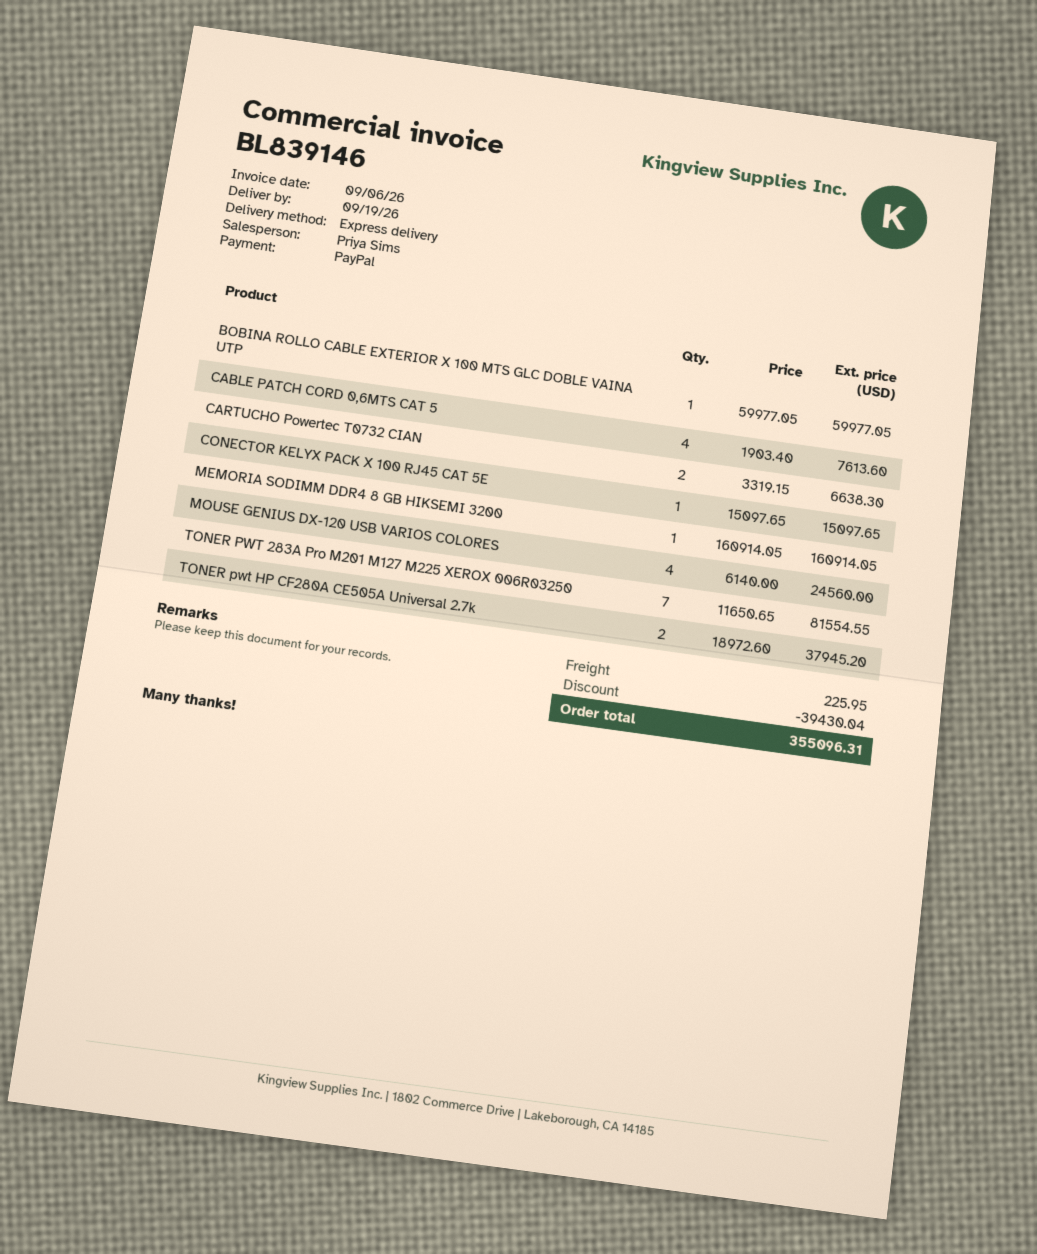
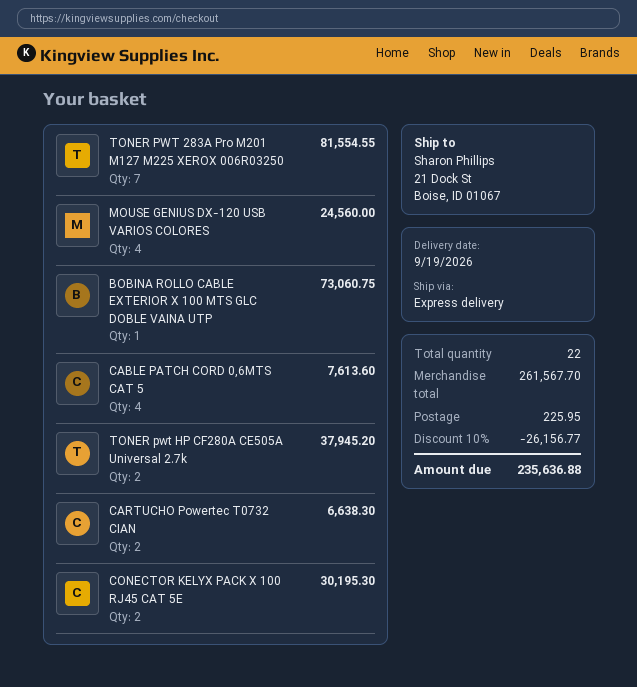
BOBINA ROLLO CABLE EXTERIOR X 100 MTS GLC DOBLE VAINA UTP: 1 for 59977.05 -> 1 for 73060.75
CONECTOR KELYX PACK X 100 RJ45 CAT 5E: 1 for 15097.65 -> 2 for 30195.30
MEMORIA SODIMM DDR4 8 GB HIKSEMI 3200: 1 for 160914.05 -> none
discount: 39430.04 -> 26156.77
total: 355096.31 -> 235636.88

